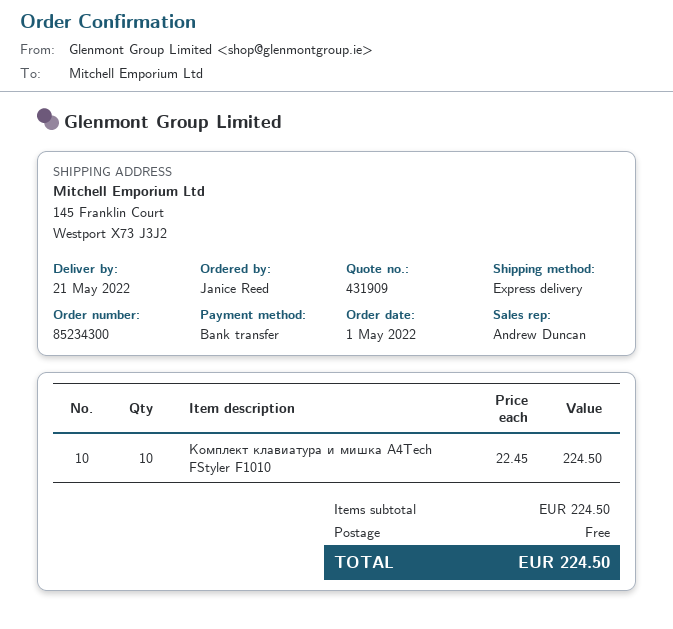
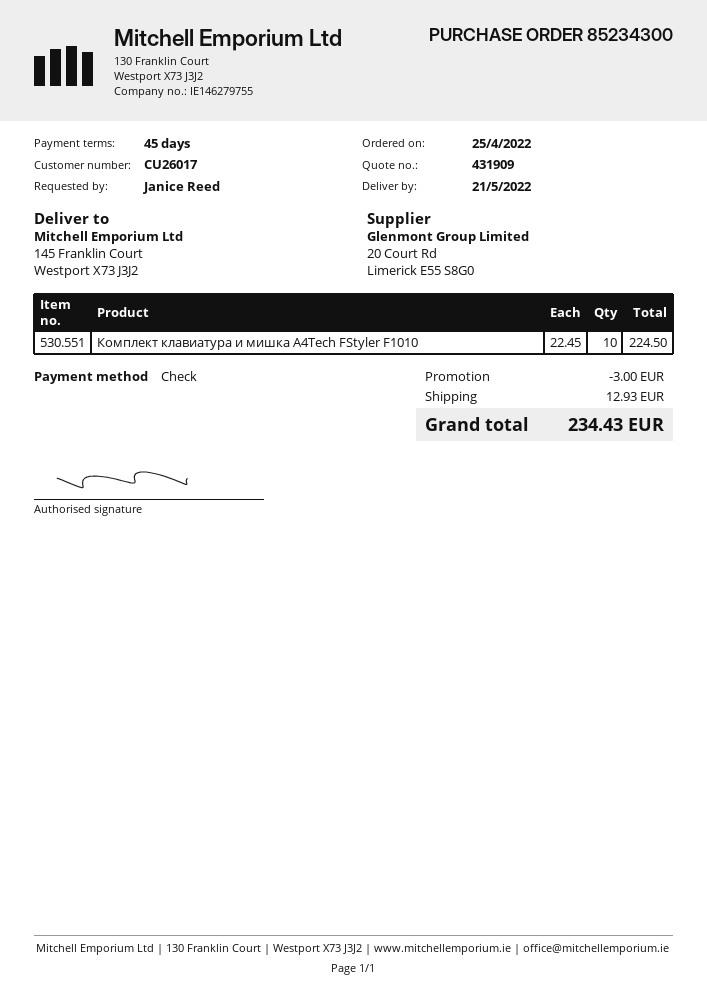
order date: 2022-05-01 -> 2022-04-25
payment method: bank transfer -> cheque
discount: none -> 3.00
shipping: 0.00 -> 12.93
total: 224.50 -> 234.43

